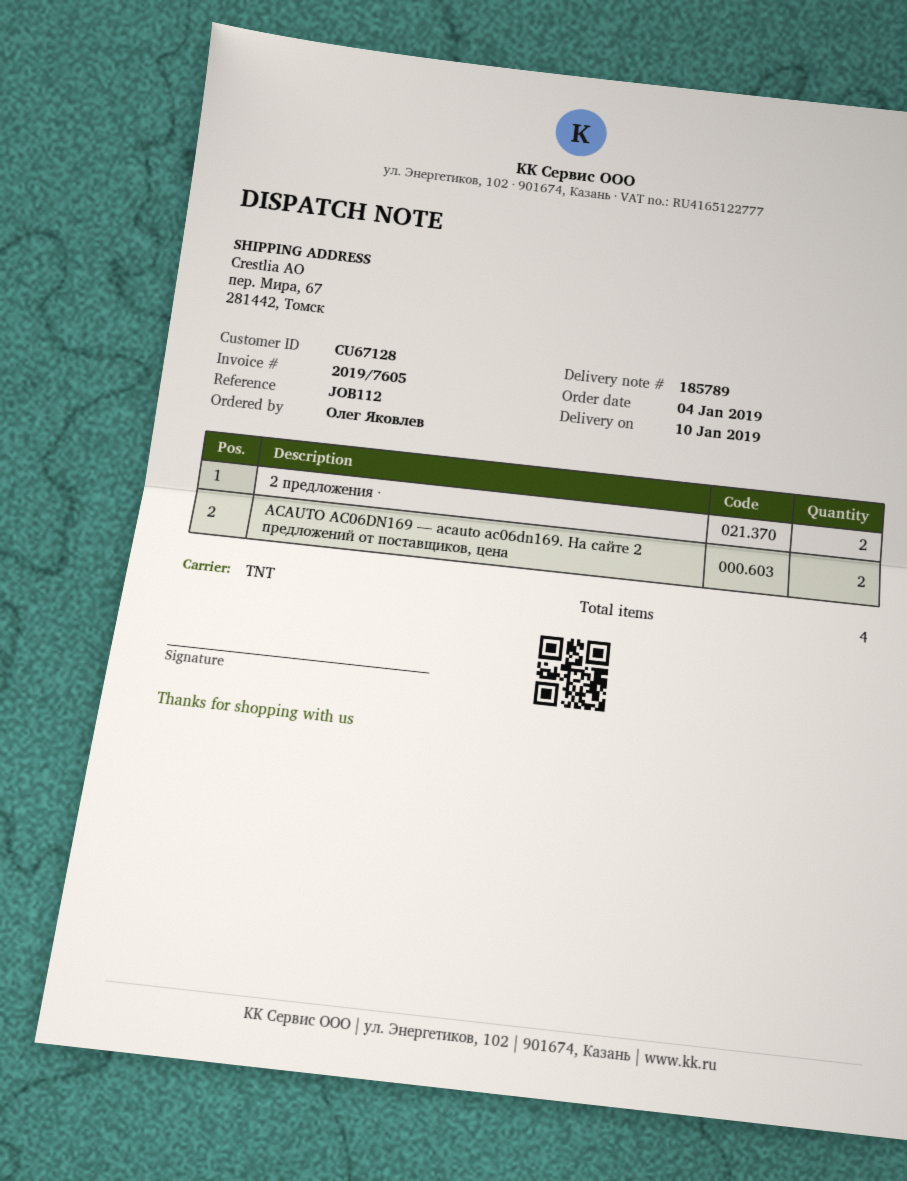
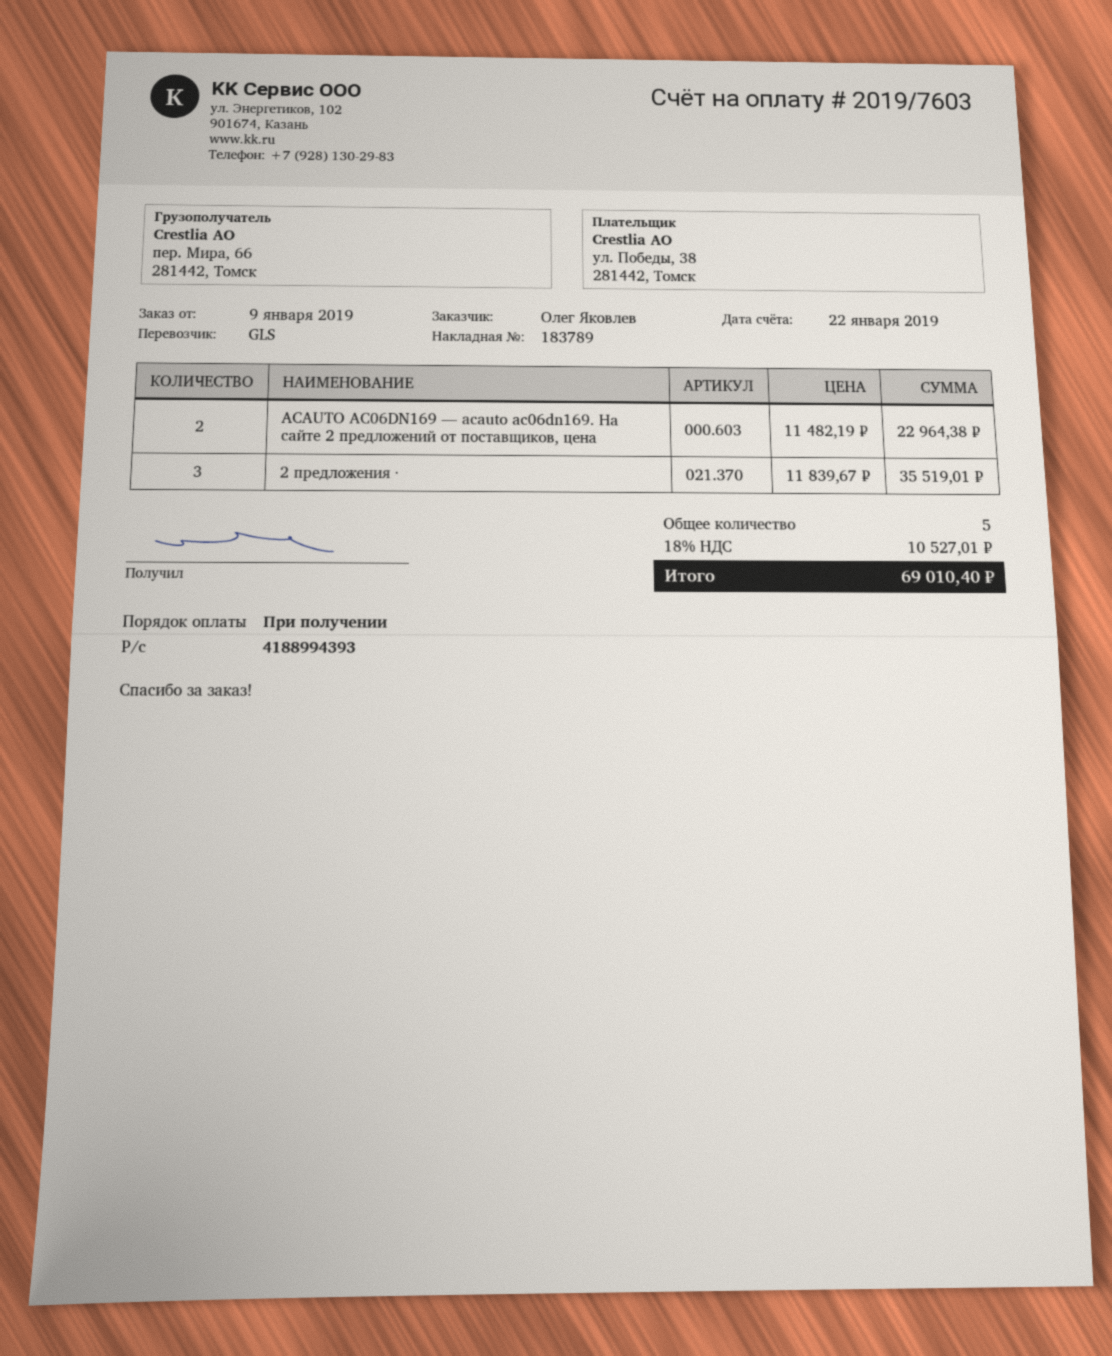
order date: 2019-01-04 -> 2019-01-09
delivery note number: 185789 -> 183789
invoice number: 2019/7605 -> 2019/7603
shipping method: TNT -> GLS
ship to: пер. Мира, 67, 281442, Томск -> пер. Мира, 66, 281442, Томск
2 предложения ·: 2 -> 3
total quantity: 4 -> 5

